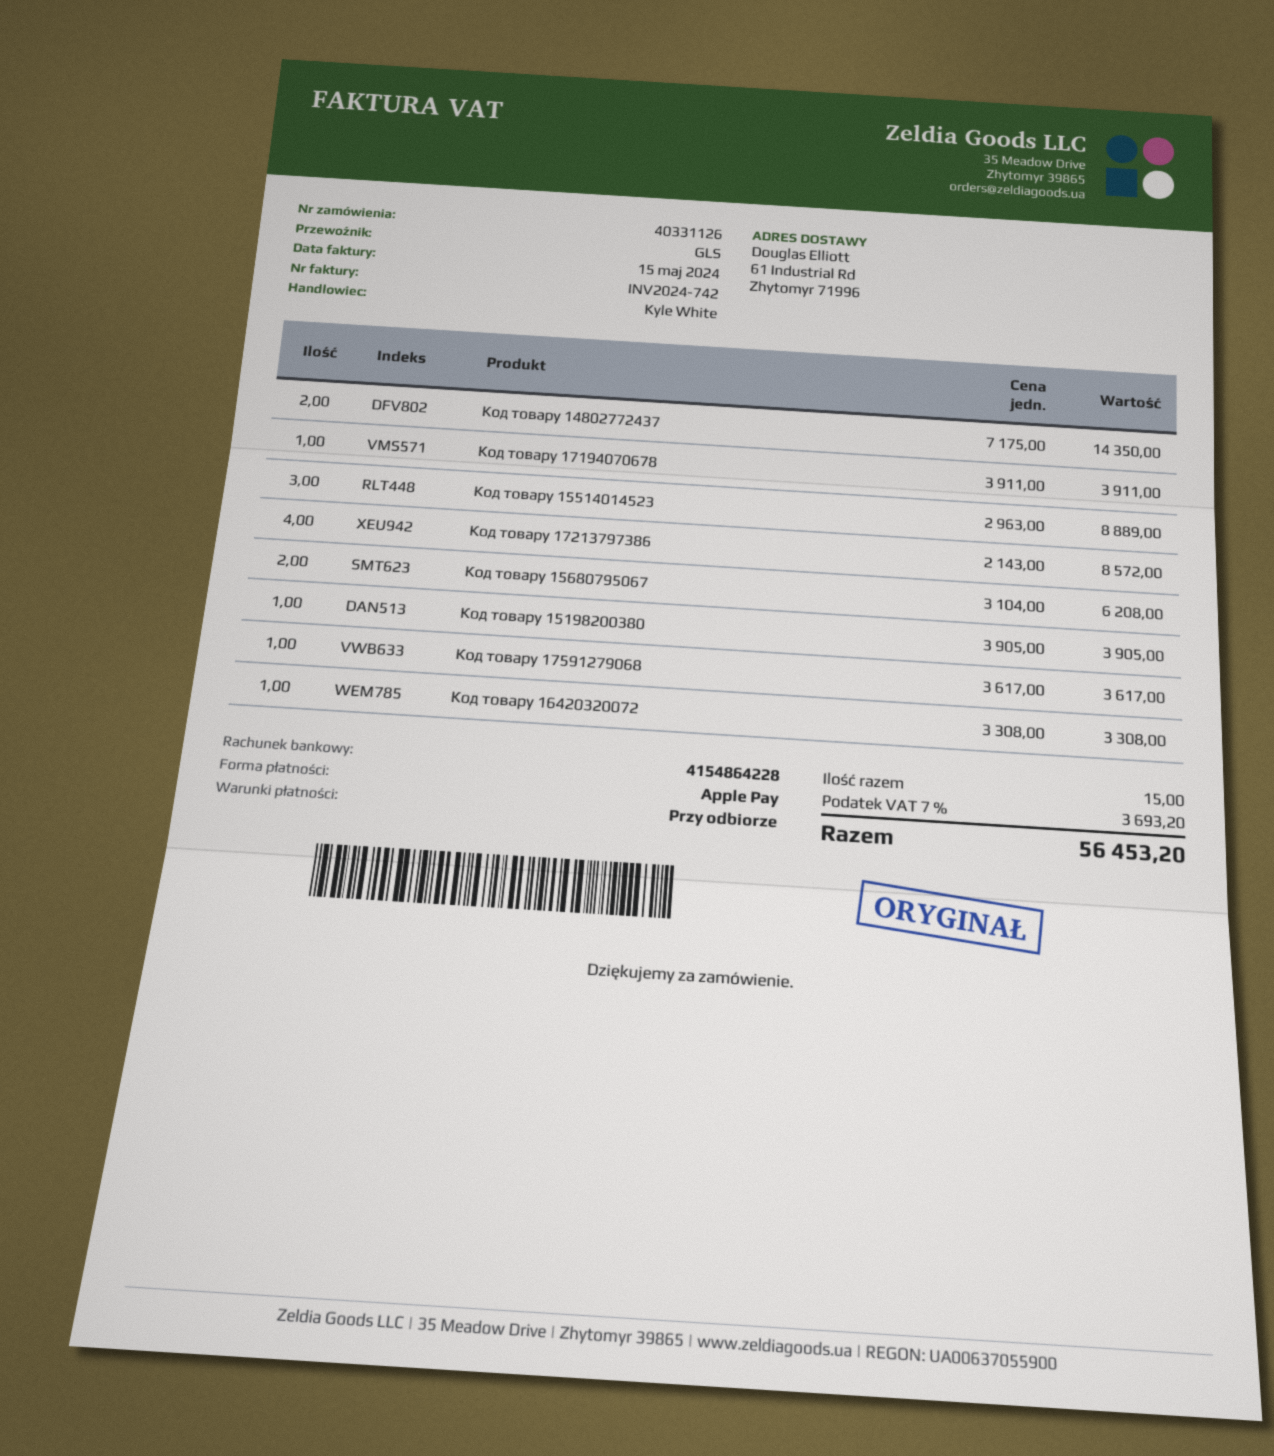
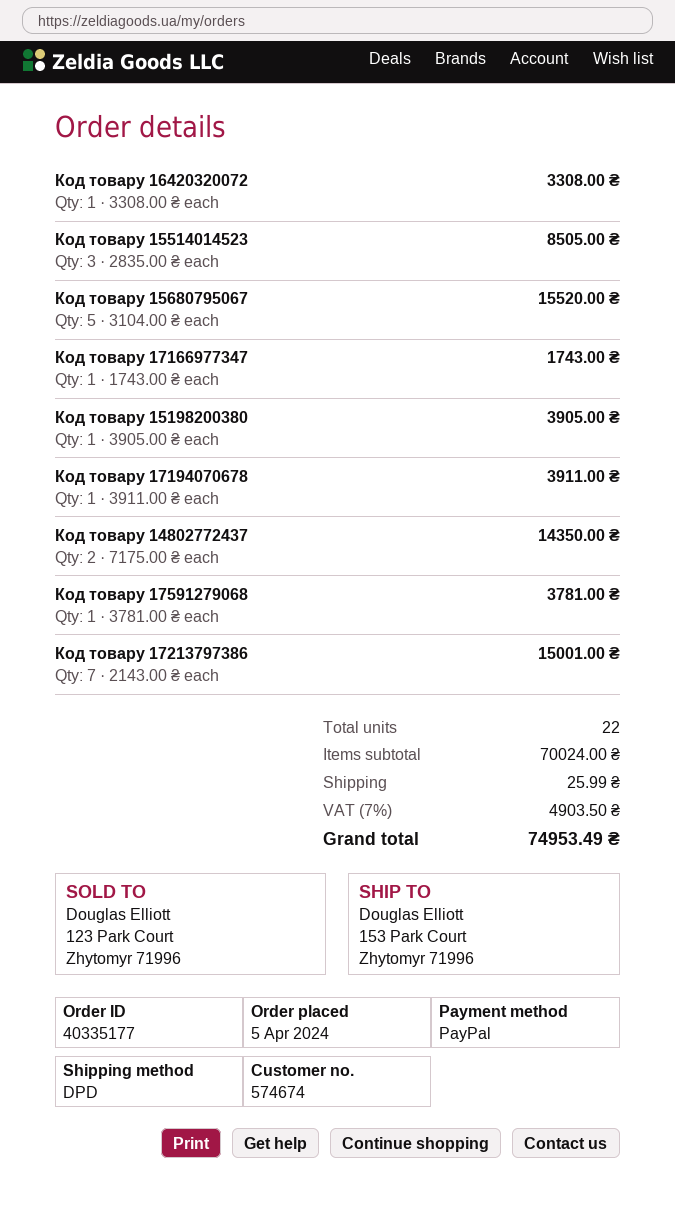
order number: 40331126 -> 40335177
payment method: Apple Pay -> PayPal
shipping method: GLS -> DPD
ship to: 61 Industrial Rd, Zhytomyr 71996 -> 153 Park Court, Zhytomyr 71996
Код товару 15514014523: 3 x 2963.00 = 8889.00 -> 3 x 2835.00 = 8505.00
Код товару 17213797386: 4 x 2143.00 = 8572.00 -> 7 x 2143.00 = 15001.00
Код товару 15680795067: 2 x 3104.00 = 6208.00 -> 5 x 3104.00 = 15520.00
Код товару 17591279068: 1 x 3617.00 = 3617.00 -> 1 x 3781.00 = 3781.00
Код товару 17166977347: none -> 1 x 1743.00 = 1743.00
total quantity: 15 -> 22
shipping: none -> 25.99
tax: 7% = 3693.20 -> 7% = 4903.50
total: 56453.20 -> 74953.49

